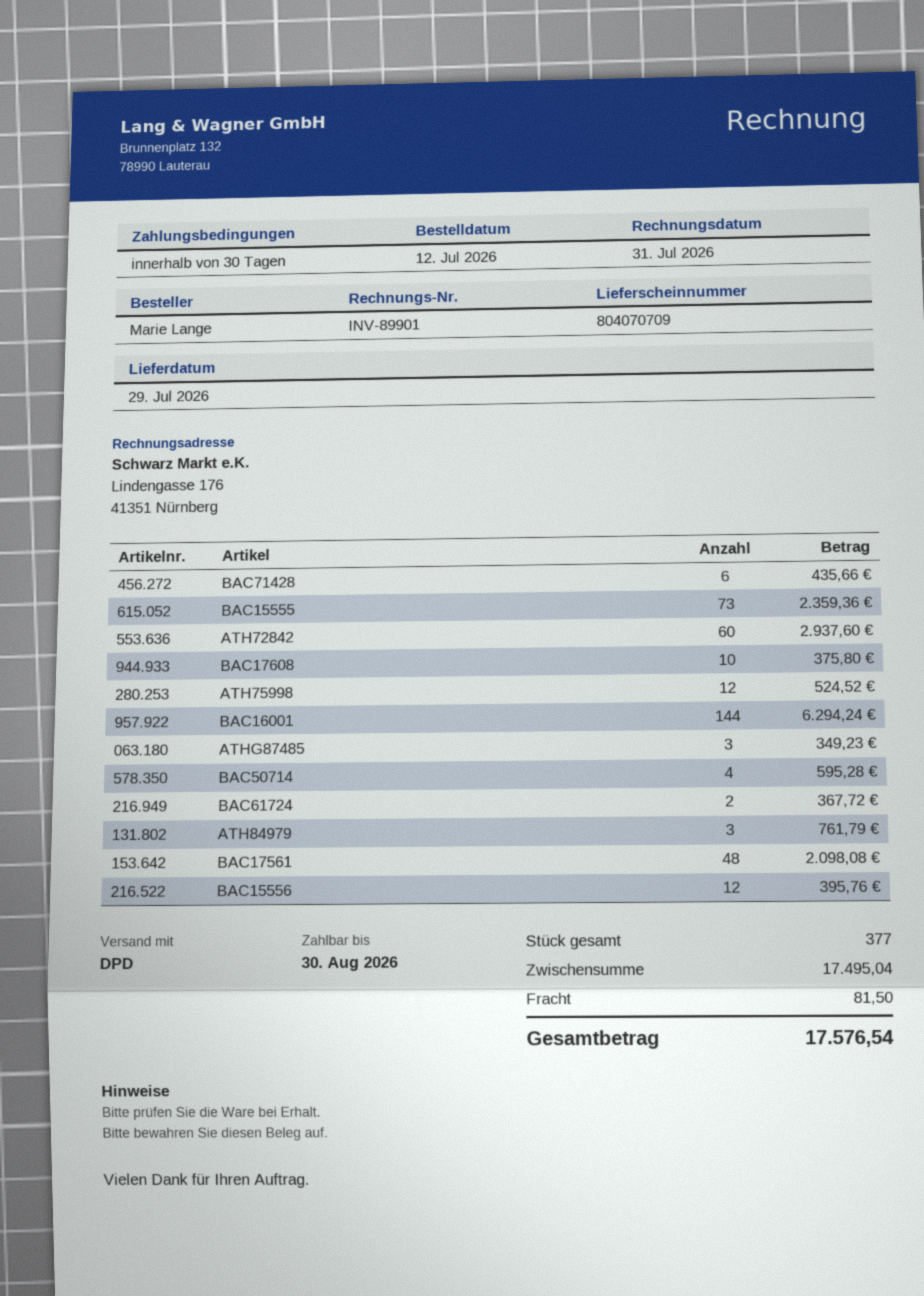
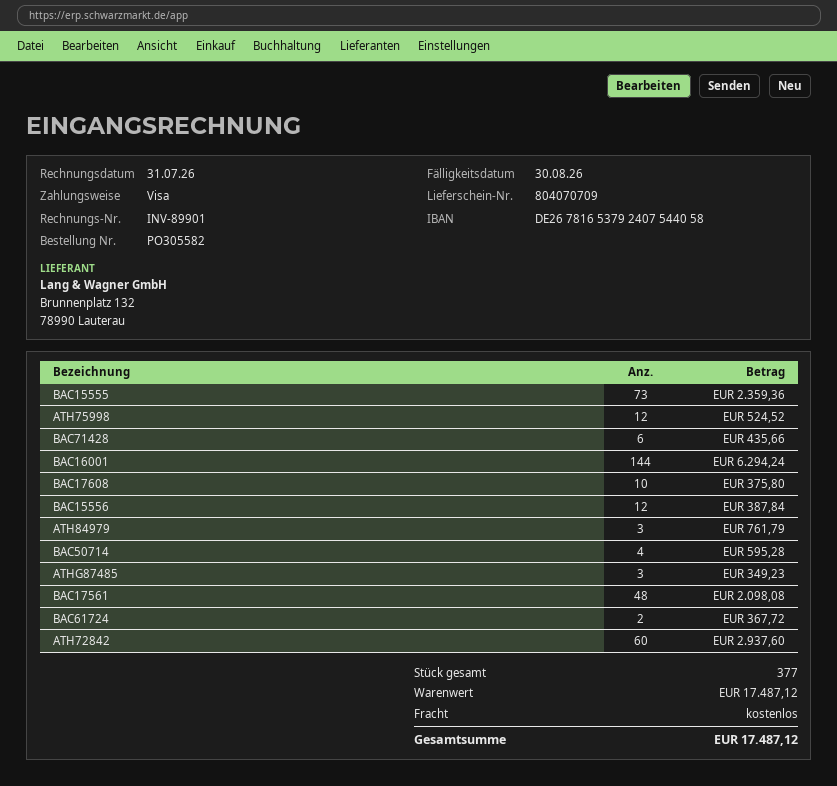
BAC15556: 12 for 395.76 -> 12 for 387.84
subtotal: 17495.04 -> 17487.12
shipping: 81.50 -> 0.00
total: 17576.54 -> 17487.12

